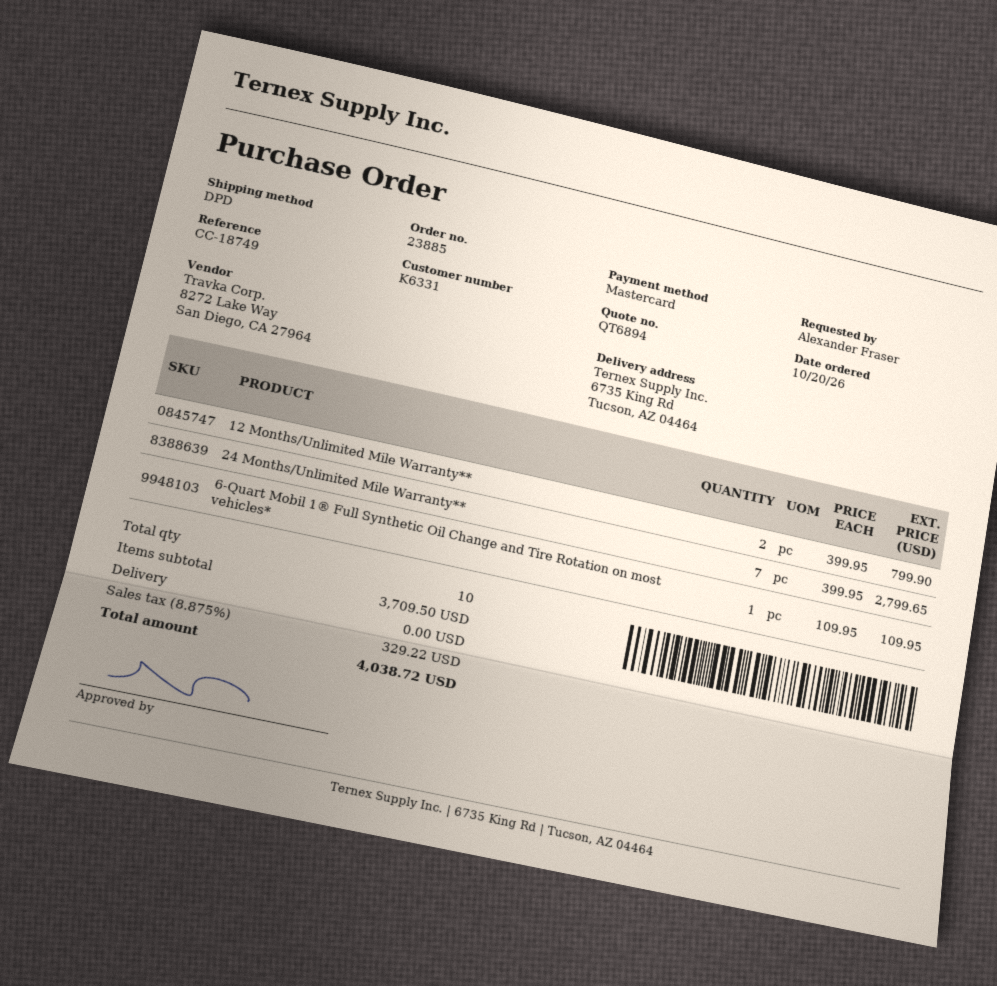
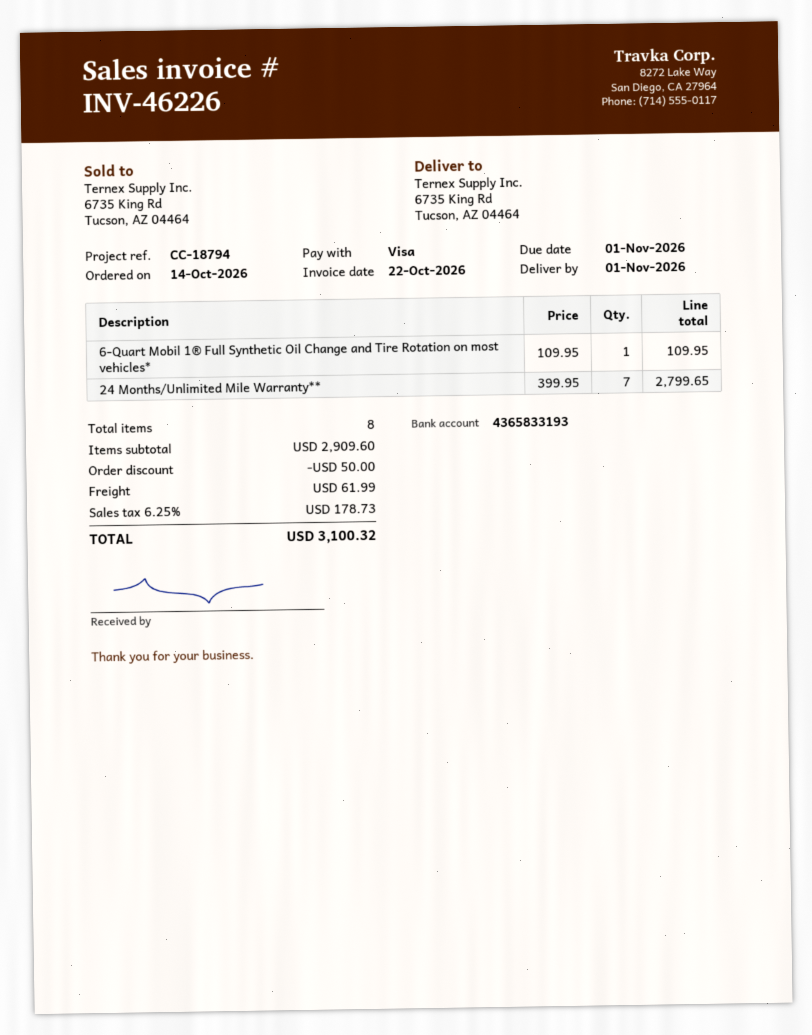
order date: 2026-10-20 -> 2026-10-14
reference: CC-18749 -> CC-18794
payment method: Mastercard -> Visa
12 Months/Unlimited Mile Warranty**: 2 x 399.95 = 799.90 -> none
total quantity: 10 -> 8
subtotal: 3709.50 -> 2909.60
discount: none -> 50.00
shipping: 0.00 -> 61.99
tax: 8.875% = 329.22 -> 6.25% = 178.73
total: 4038.72 -> 3100.32

